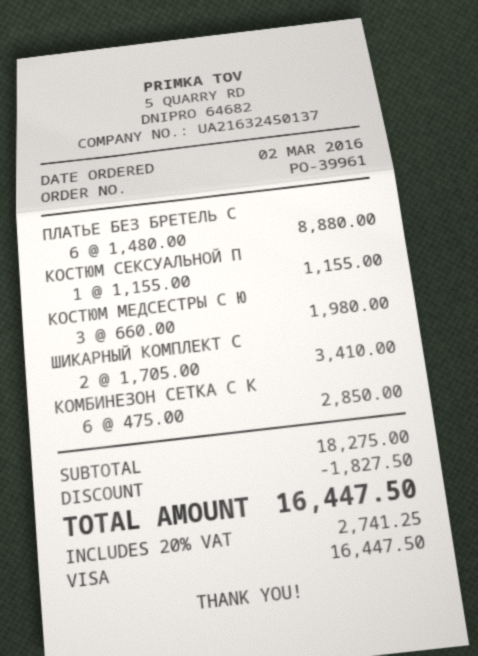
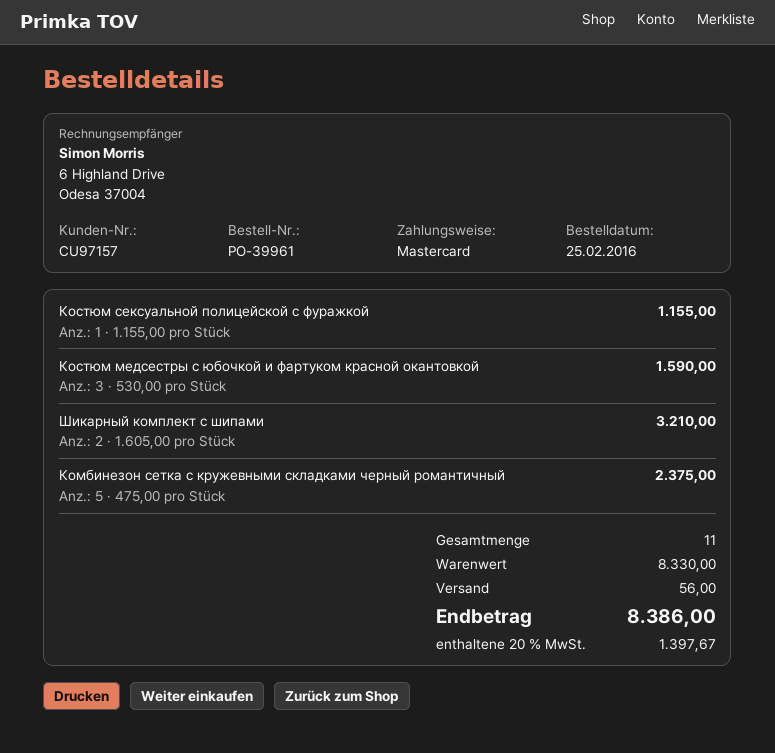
order date: 2016-03-02 -> 2016-02-25
payment method: Visa -> Mastercard
ПЛАТЬЕ БЕЗ БРЕТЕЛЬ С: 6 x 1480.00 = 8880.00 -> none
КОСТЮМ МЕДСЕСТРЫ С Ю: 3 x 660.00 = 1980.00 -> 3 x 530.00 = 1590.00
ШИКАРНЫЙ КОМПЛЕКТ С: 2 x 1705.00 = 3410.00 -> 2 x 1605.00 = 3210.00
КОМБИНЕЗОН СЕТКА С К: 6 x 475.00 = 2850.00 -> 5 x 475.00 = 2375.00
subtotal: 18275.00 -> 8330.00
discount: 1827.50 -> none
shipping: none -> 56.00
tax: 20% = 2741.25 -> 20% = 1397.67
total: 16447.50 -> 8386.00

